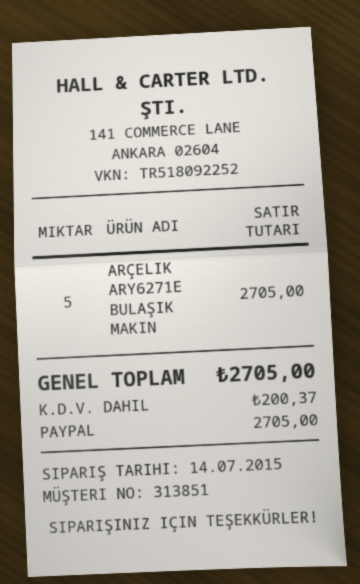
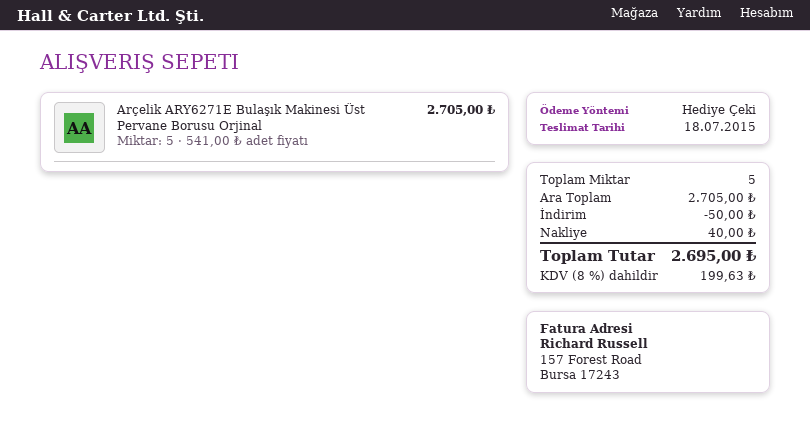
payment method: PayPal -> gift card
discount: none -> 50.00
shipping: none -> 40.00
tax: 200.37 -> 199.63
total: 2705.00 -> 2695.00

